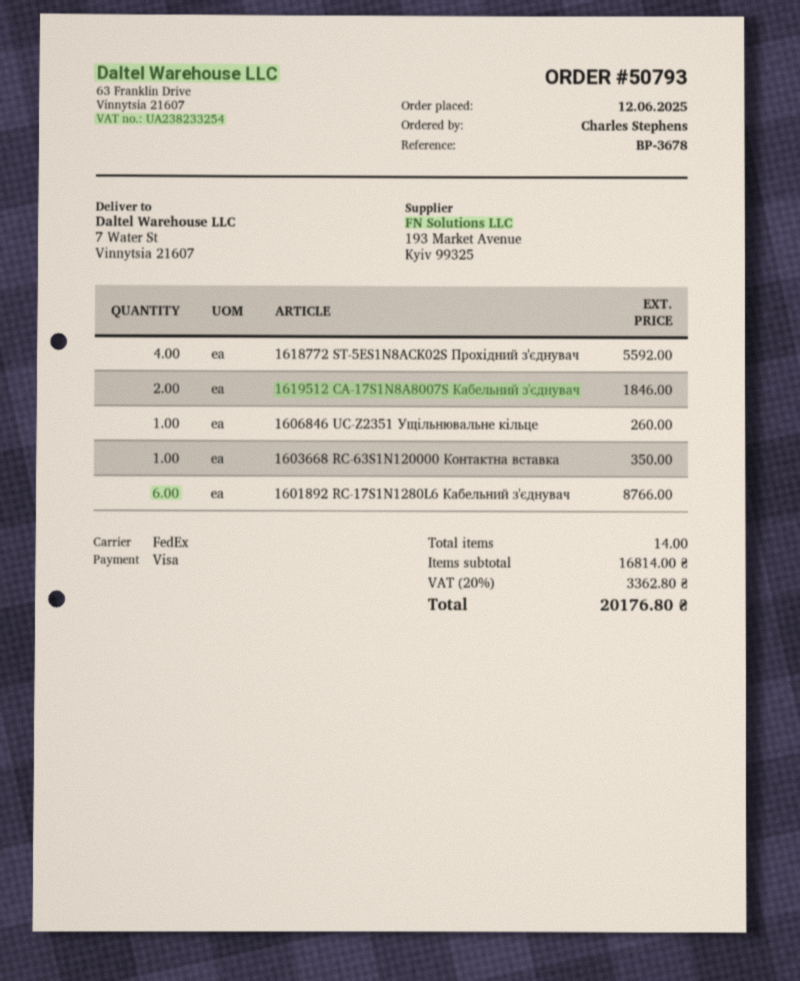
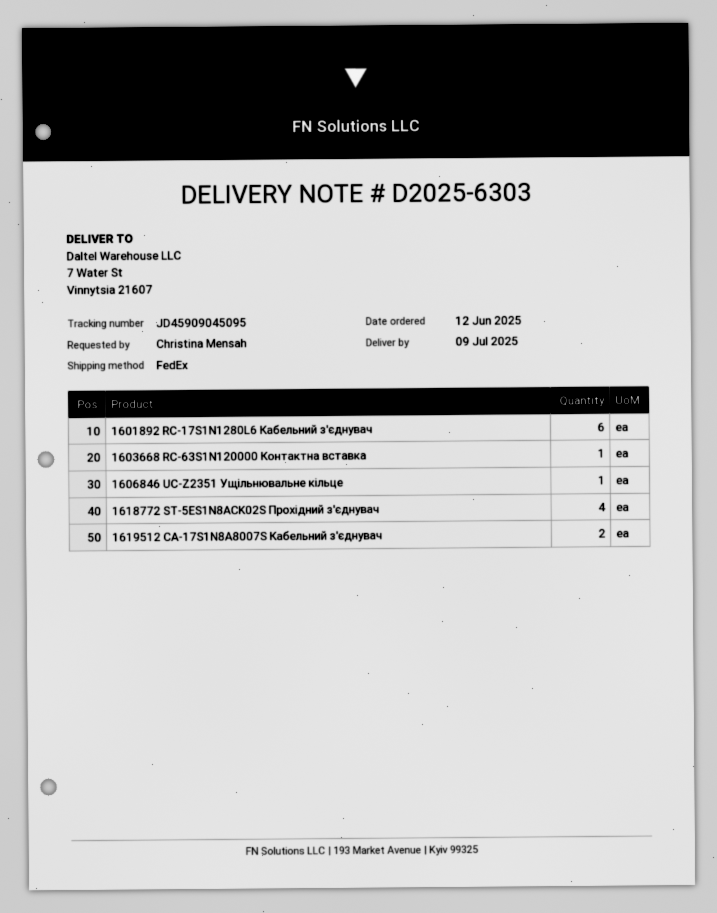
ordered by: Charles Stephens -> Christina Mensah

